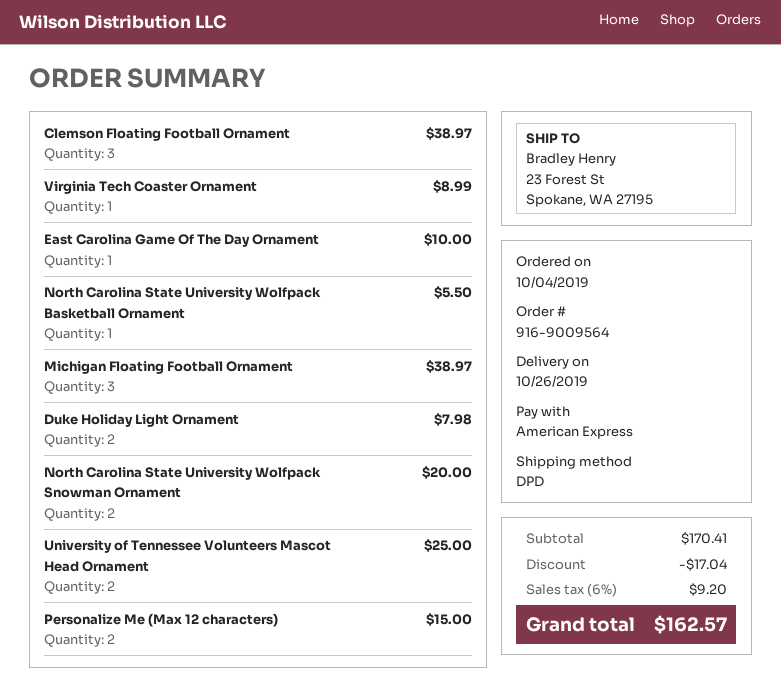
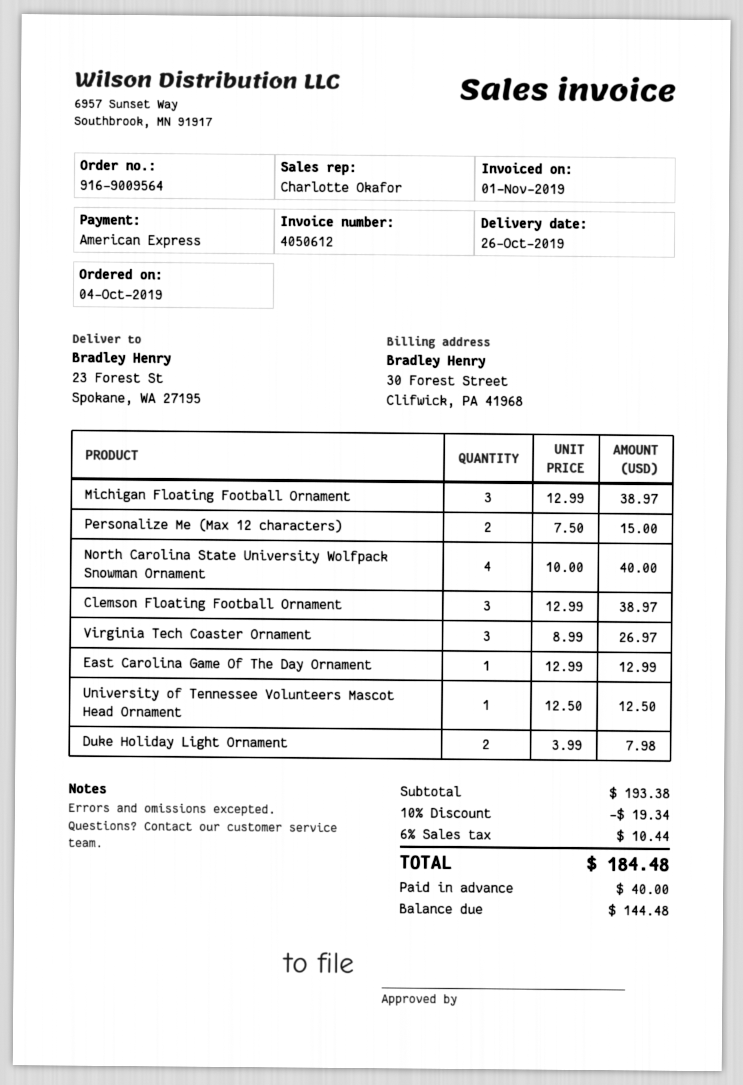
Virginia Tech Coaster Ornament: 1 for 8.99 -> 3 for 26.97
East Carolina Game Of The Day Ornament: 1 for 10.00 -> 1 for 12.99
North Carolina State University Wolfpack Basketball Ornament: 1 for 5.50 -> none
North Carolina State University Wolfpack Snowman Ornament: 2 for 20.00 -> 4 for 40.00
University of Tennessee Volunteers Mascot Head Ornament: 2 for 25.00 -> 1 for 12.50
subtotal: 170.41 -> 193.38
discount: 17.04 -> 19.34
tax: 6% = 9.20 -> 6% = 10.44
total: 162.57 -> 184.48

